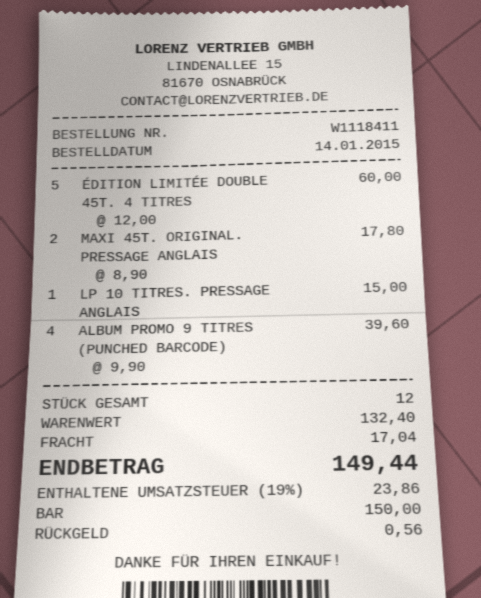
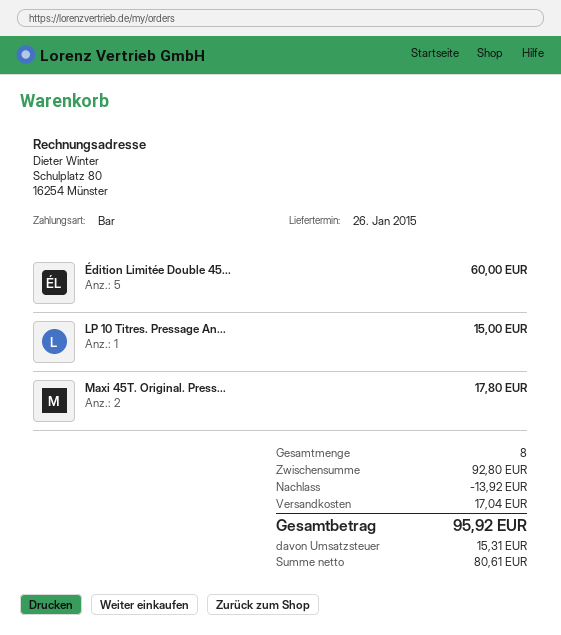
ALBUM PROMO 9 TITRES (PUNCHED BARCODE): 4 for 39.60 -> none
total quantity: 12 -> 8
subtotal: 132.40 -> 92.80
discount: none -> 13.92
tax: 23.86 -> 15.31
total: 149.44 -> 95.92

